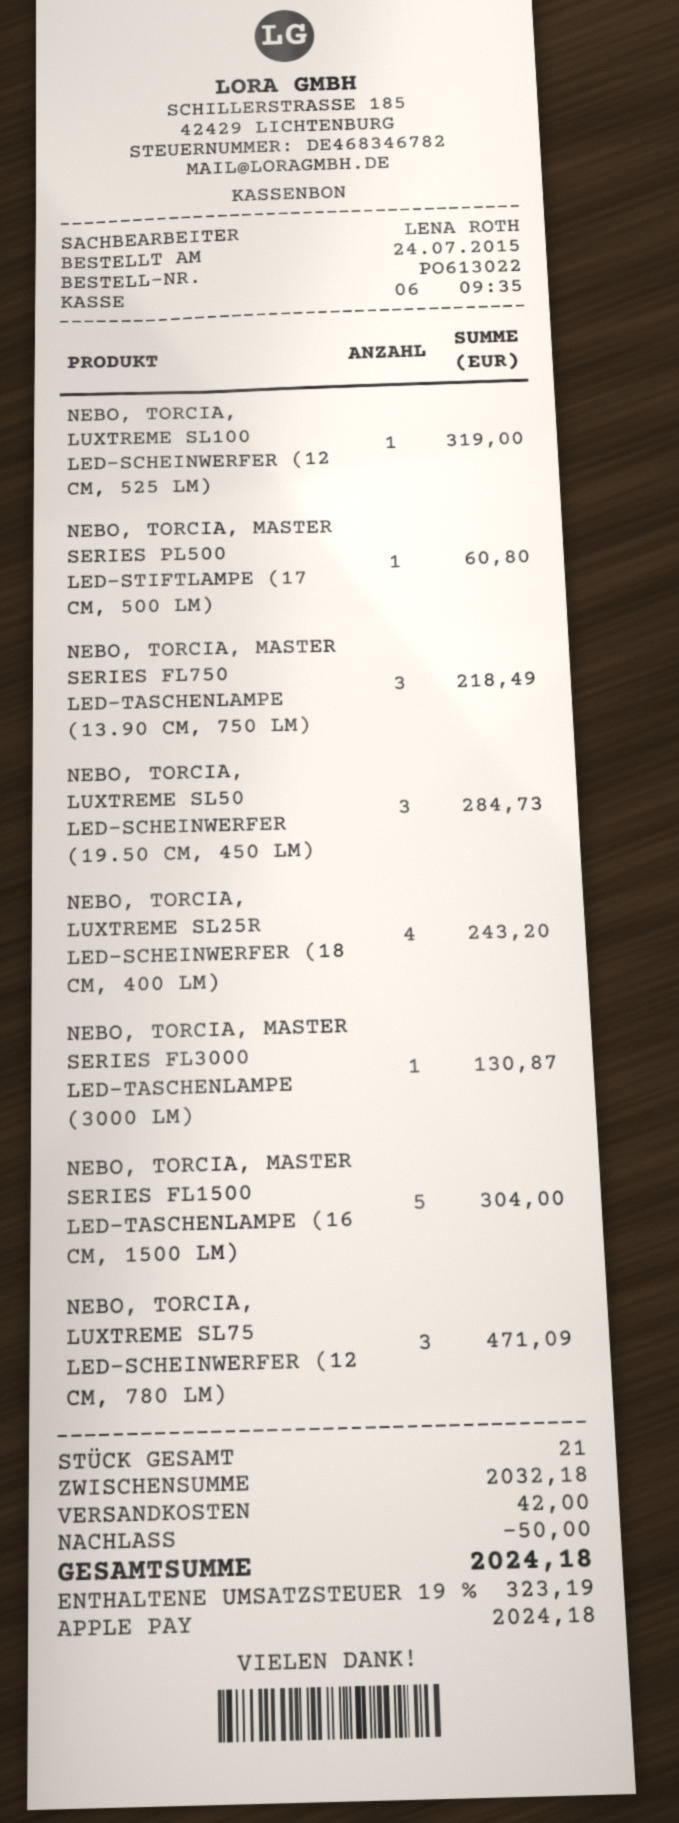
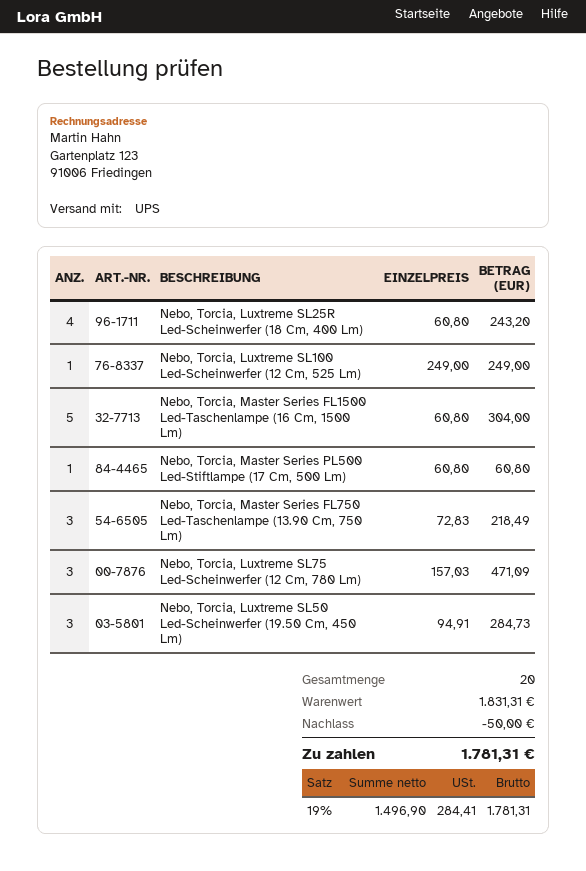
NEBO, TORCIA, LUXTREME SL100 LED-SCHEINWERFER (12 CM, 525 LM): 1 for 319.00 -> 1 for 249.00
NEBO, TORCIA, MASTER SERIES FL3000 LED-TASCHENLAMPE (3000 LM): 1 for 130.87 -> none
total quantity: 21 -> 20
subtotal: 2032.18 -> 1831.31
shipping: 42.00 -> none
tax: 19% = 323.19 -> 19% = 284.41
total: 2024.18 -> 1781.31

